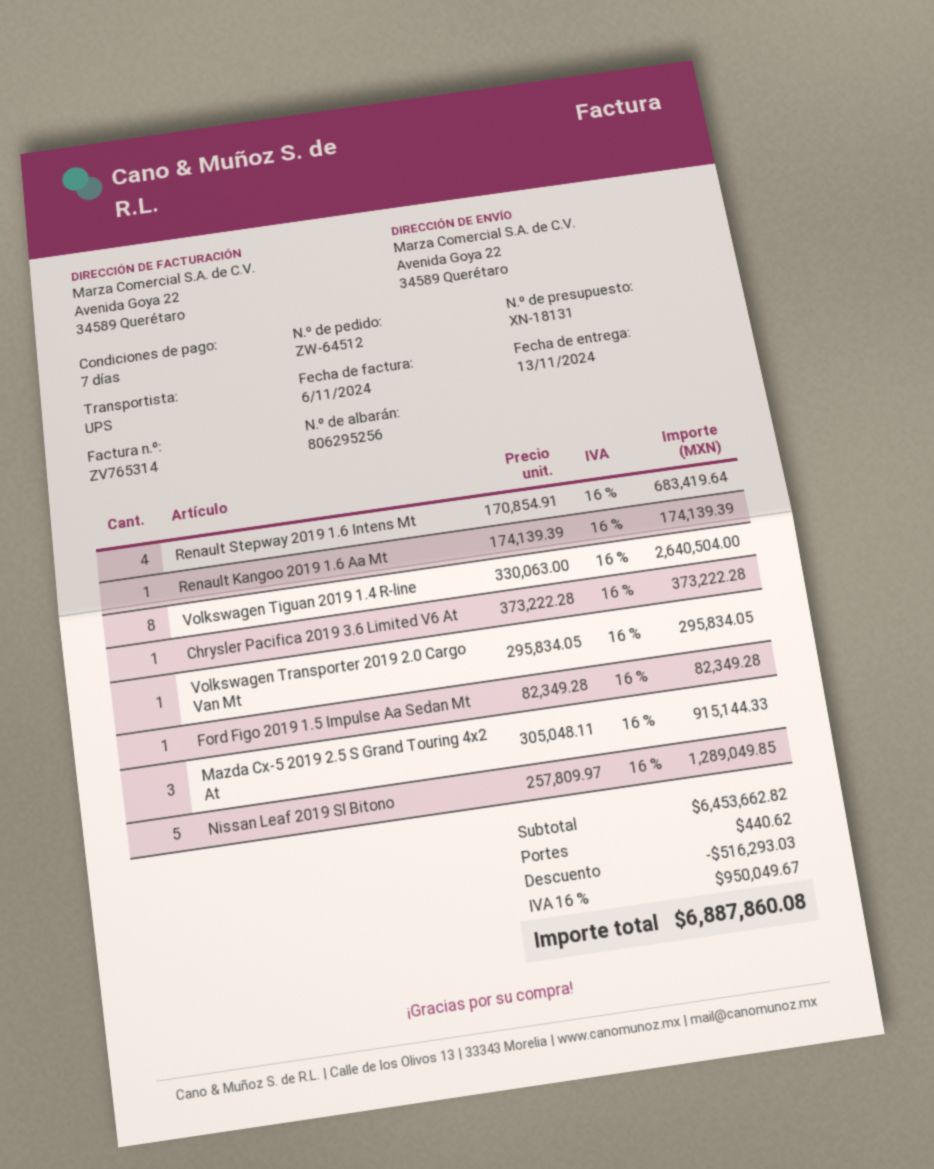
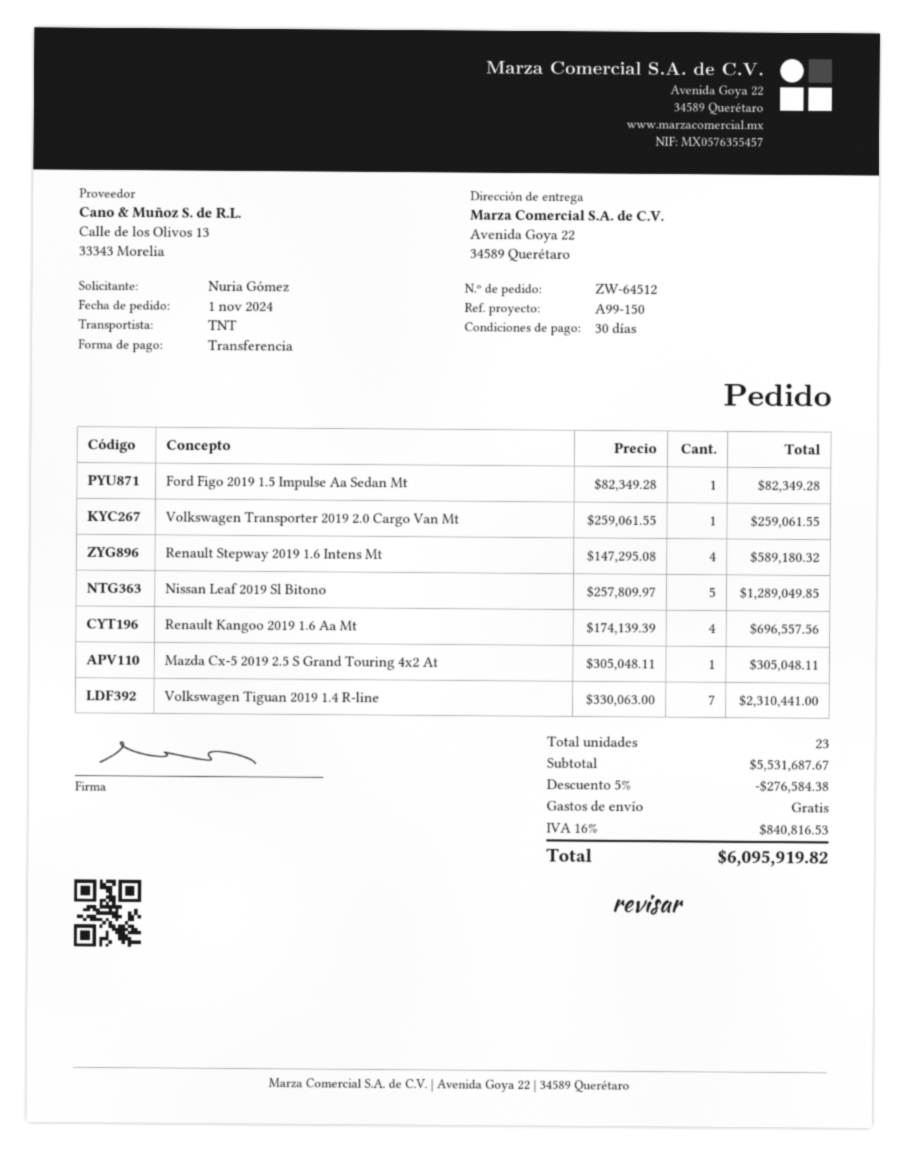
payment terms: 7 days -> 30 days
shipping method: UPS -> TNT
Renault Stepway 2019 1.6 Intens Mt: 4 x 170854.91 = 683419.64 -> 4 x 147295.08 = 589180.32
Renault Kangoo 2019 1.6 Aa Mt: 1 x 174139.39 = 174139.39 -> 4 x 174139.39 = 696557.56
Volkswagen Tiguan 2019 1.4 R-line: 8 x 330063.00 = 2640504.00 -> 7 x 330063.00 = 2310441.00
Chrysler Pacifica 2019 3.6 Limited V6 At: 1 x 373222.28 = 373222.28 -> none
Volkswagen Transporter 2019 2.0 Cargo Van Mt: 1 x 295834.05 = 295834.05 -> 1 x 259061.55 = 259061.55
Mazda Cx-5 2019 2.5 S Grand Touring 4x2 At: 3 x 305048.11 = 915144.33 -> 1 x 305048.11 = 305048.11
subtotal: 6453662.82 -> 5531687.67
discount: 516293.03 -> 276584.38
shipping: 440.62 -> 0.00
tax: 16% = 950049.67 -> 16% = 840816.53
total: 6887860.08 -> 6095919.82

